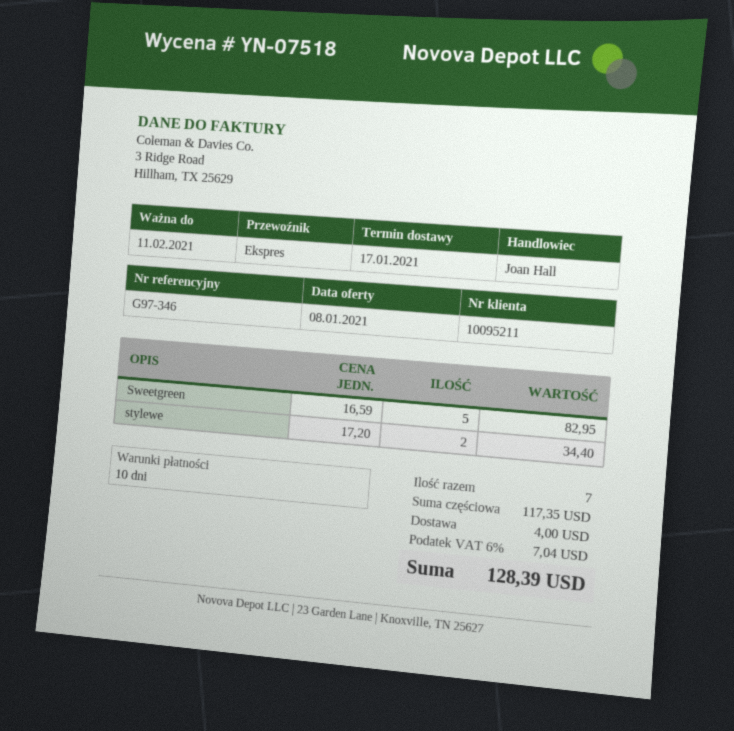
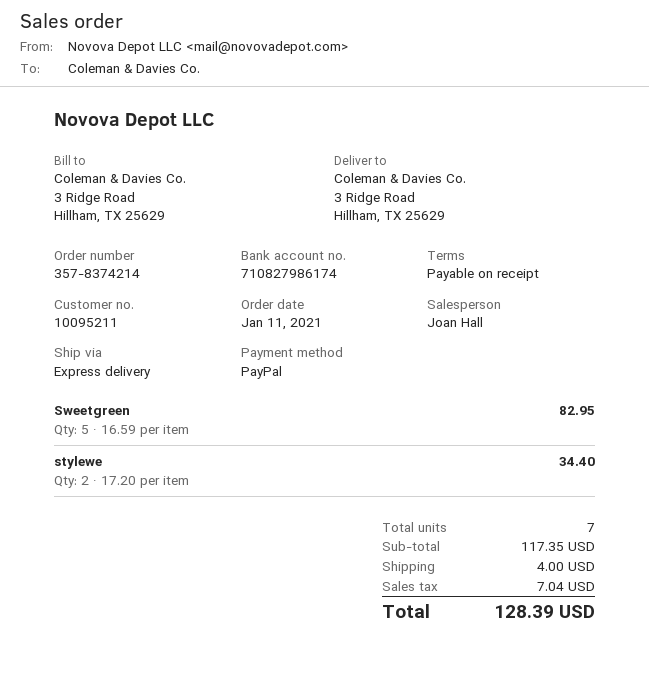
payment terms: 10 days -> on receipt

